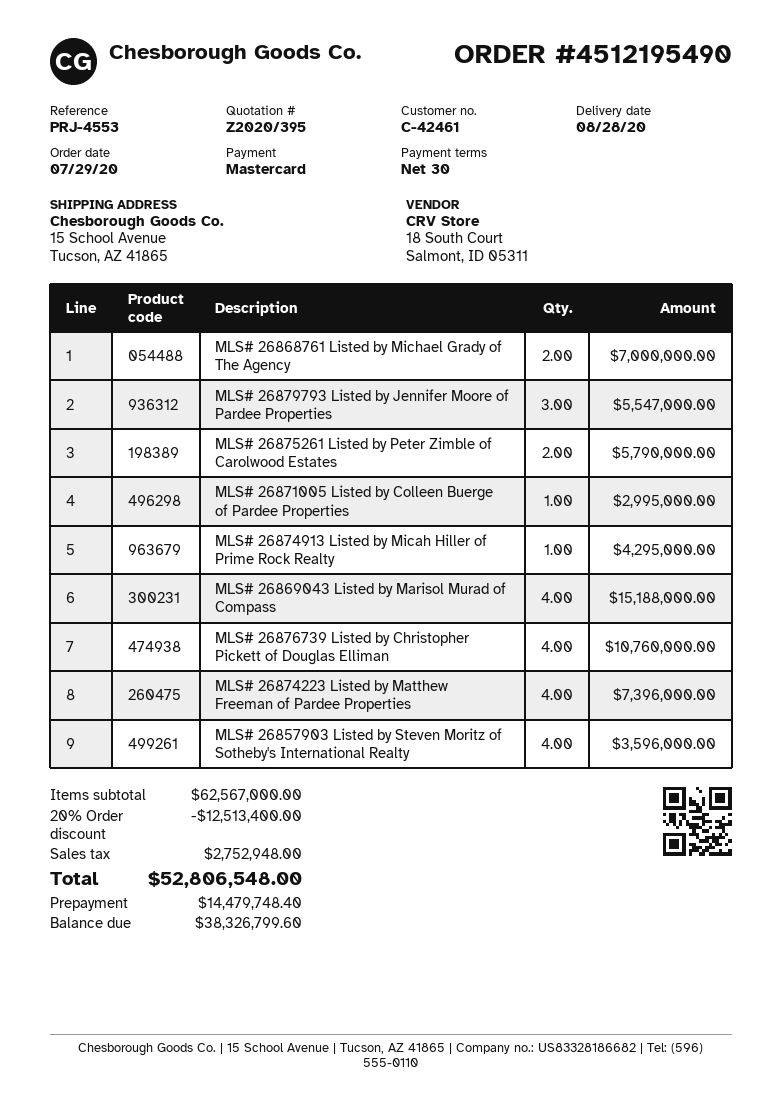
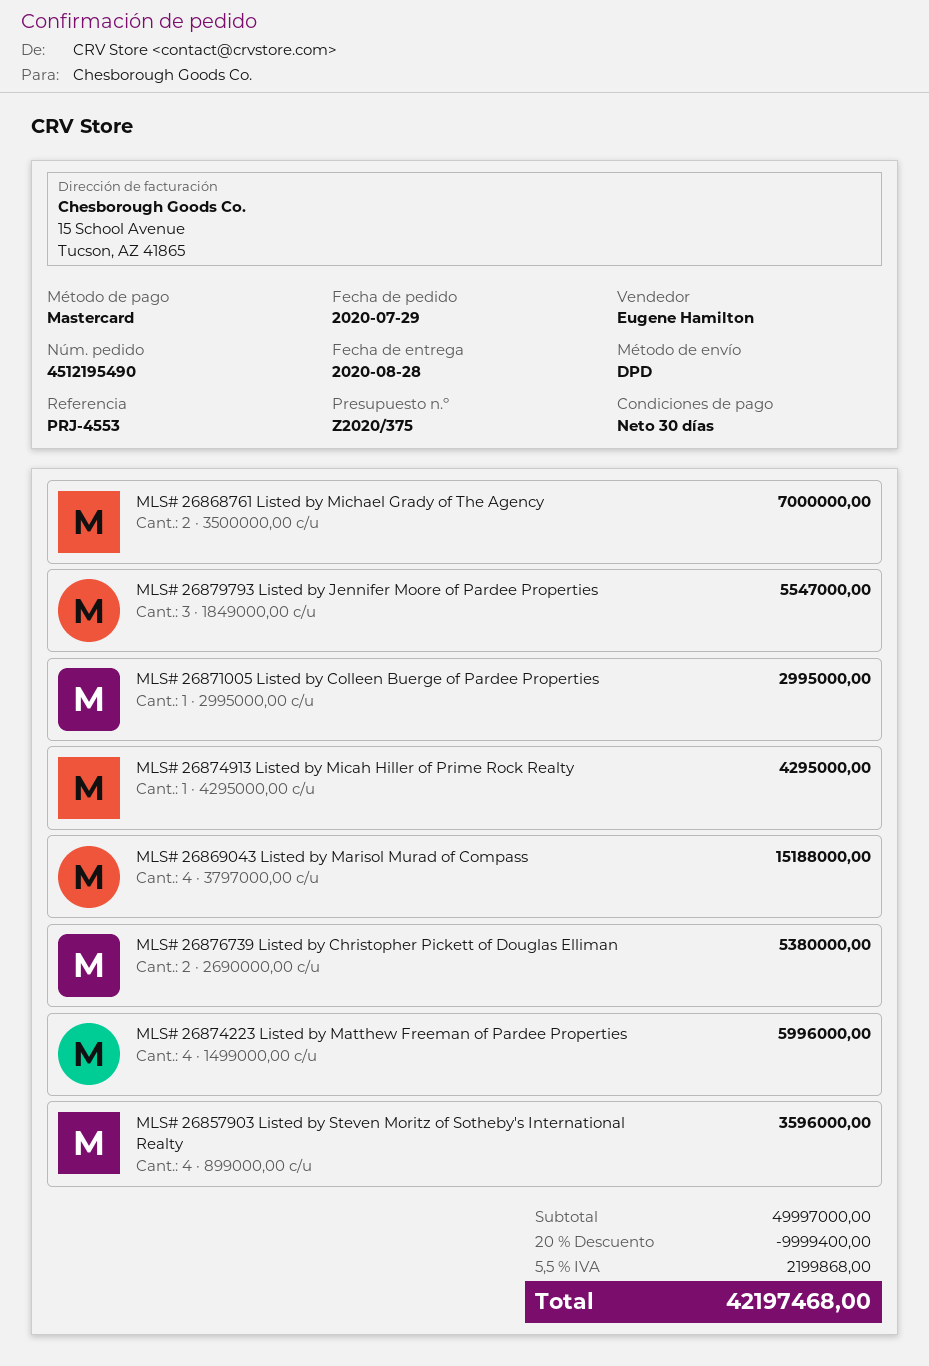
quote number: Z2020/395 -> Z2020/375
MLS# 26875261 Listed by Peter Zimble of Carolwood Estates: 2 for 5790000.00 -> none
MLS# 26876739 Listed by Christopher Pickett of Douglas Elliman: 4 for 10760000.00 -> 2 for 5380000.00
MLS# 26874223 Listed by Matthew Freeman of Pardee Properties: 4 for 7396000.00 -> 4 for 5996000.00
subtotal: 62567000.00 -> 49997000.00
discount: 20% = 12513400.00 -> 20% = 9999400.00
tax: 2752948.00 -> 2199868.00
total: 52806548.00 -> 42197468.00

